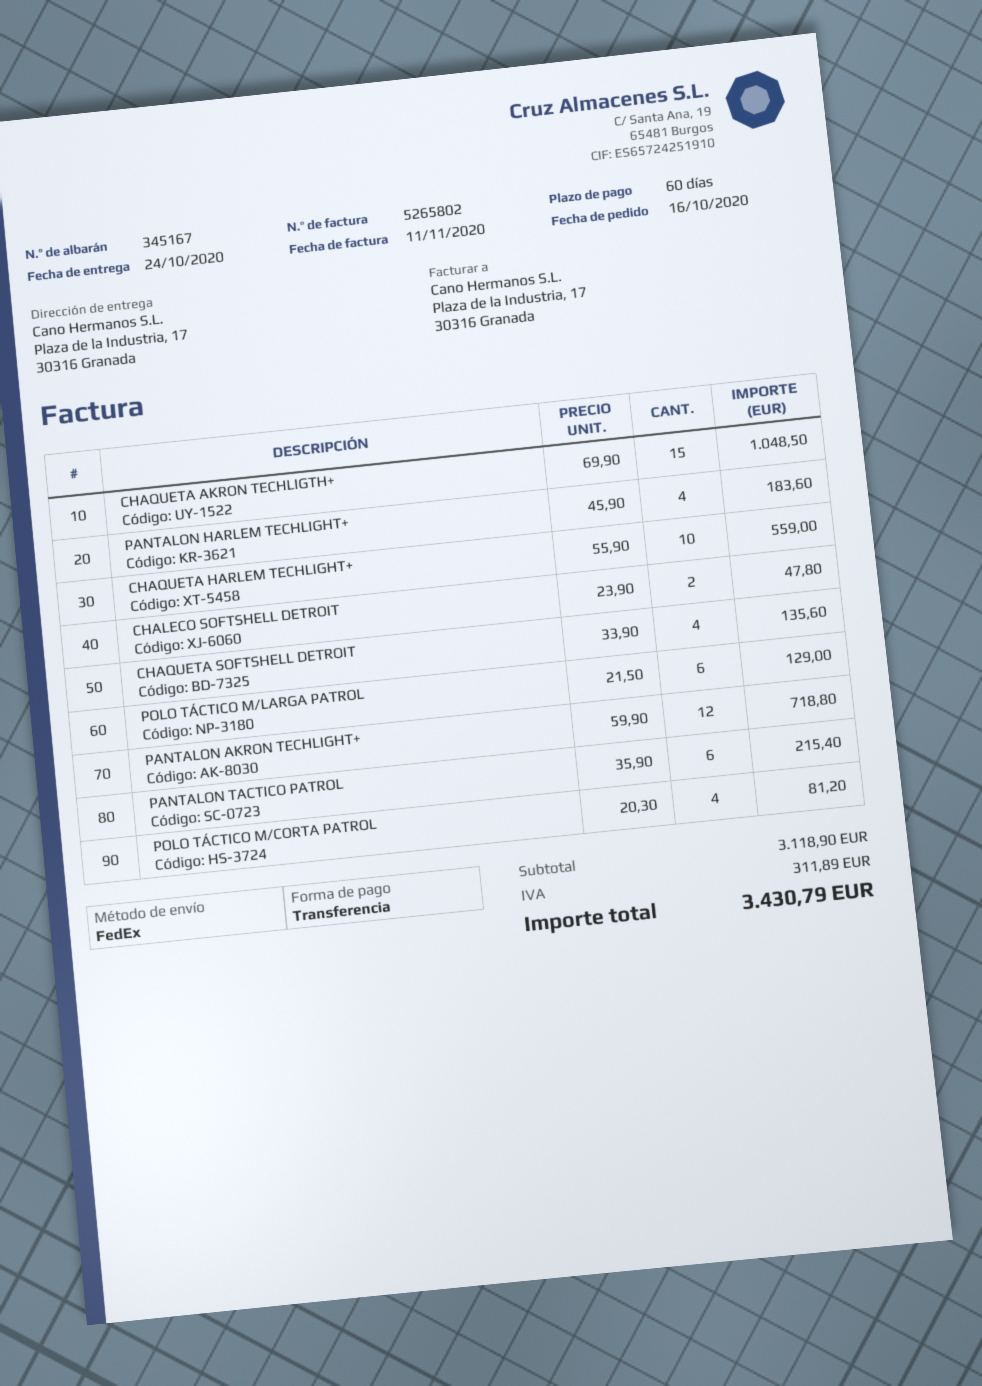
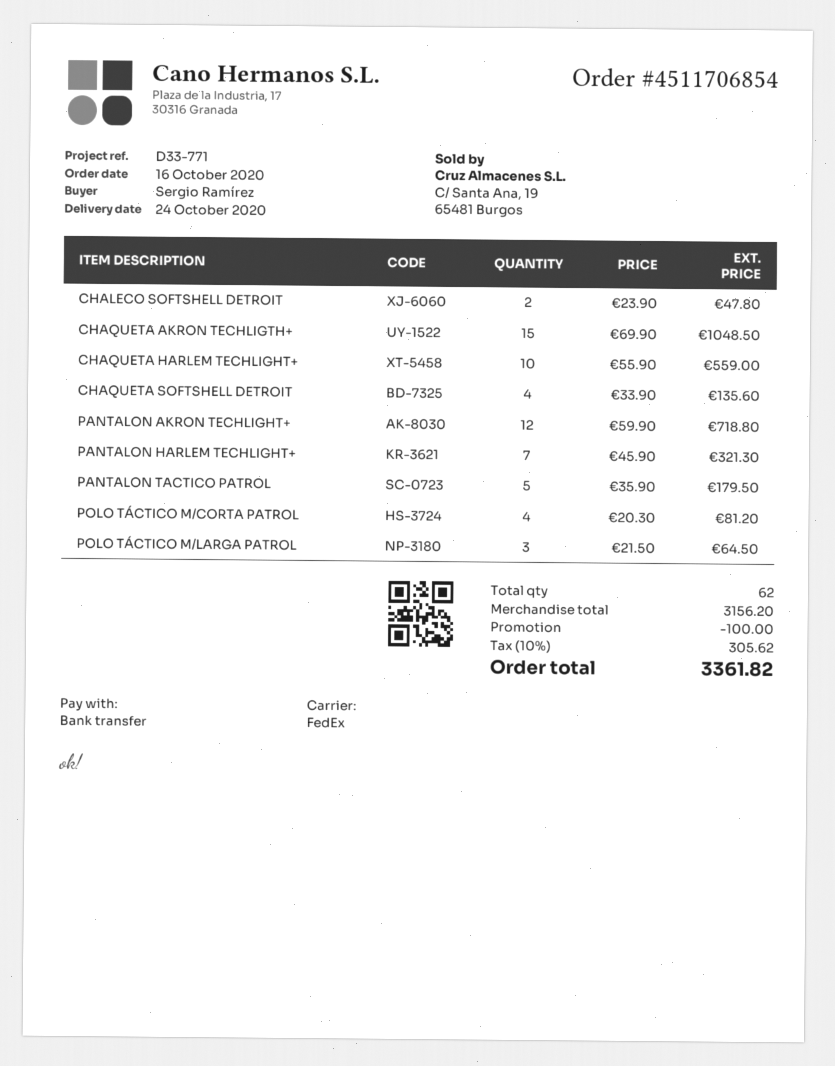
PANTALON HARLEM TECHLIGHT+: 4 x 45.90 = 183.60 -> 7 x 45.90 = 321.30
POLO TÁCTICO M/LARGA PATROL: 6 x 21.50 = 129.00 -> 3 x 21.50 = 64.50
PANTALON TACTICO PATROL: 6 x 35.90 = 215.40 -> 5 x 35.90 = 179.50
subtotal: 3118.90 -> 3156.20
discount: none -> 100.00
tax: 311.89 -> 305.62
total: 3430.79 -> 3361.82

